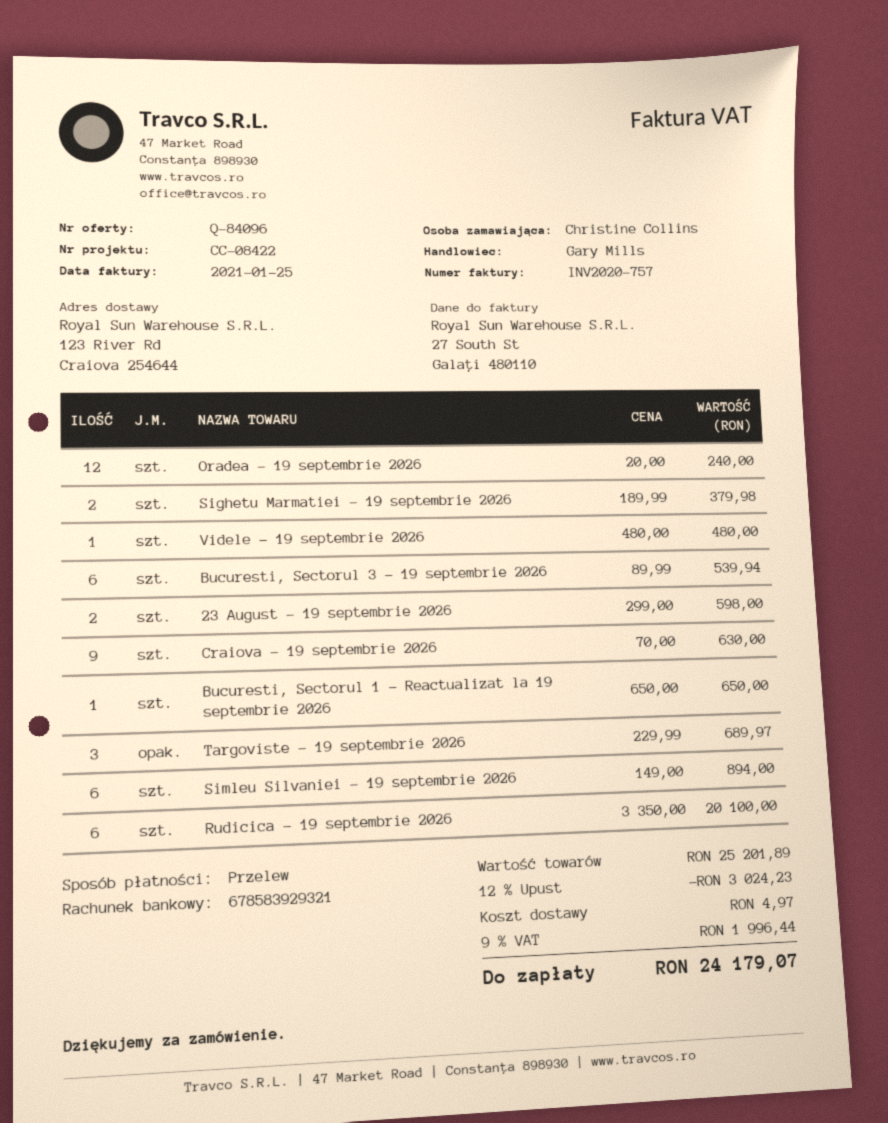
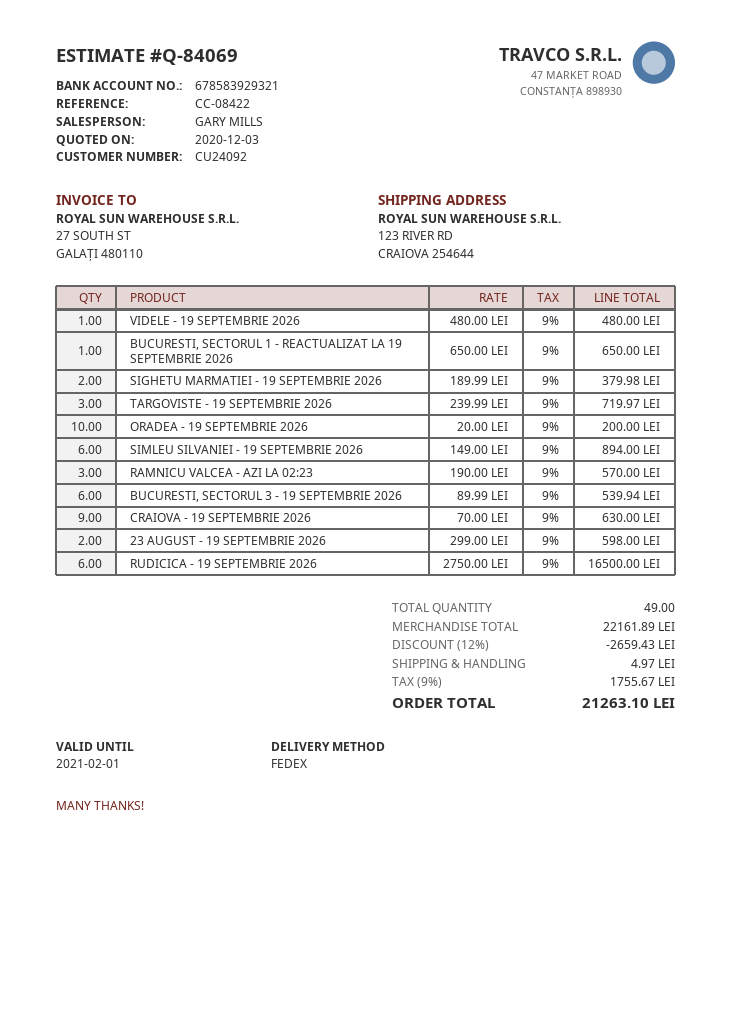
quote number: Q-84096 -> Q-84069
Oradea - 19 septembrie 2026: 12 x 20.00 = 240.00 -> 10 x 20.00 = 200.00
Targoviste - 19 septembrie 2026: 3 x 229.99 = 689.97 -> 3 x 239.99 = 719.97
Rudicica - 19 septembrie 2026: 6 x 3350.00 = 20100.00 -> 6 x 2750.00 = 16500.00
RAMNICU VALCEA - AZI LA 02:23: none -> 3 x 190.00 = 570.00
subtotal: 25201.89 -> 22161.89
discount: 12% = 3024.23 -> 12% = 2659.43
tax: 9% = 1996.44 -> 9% = 1755.67
total: 24179.07 -> 21263.10

